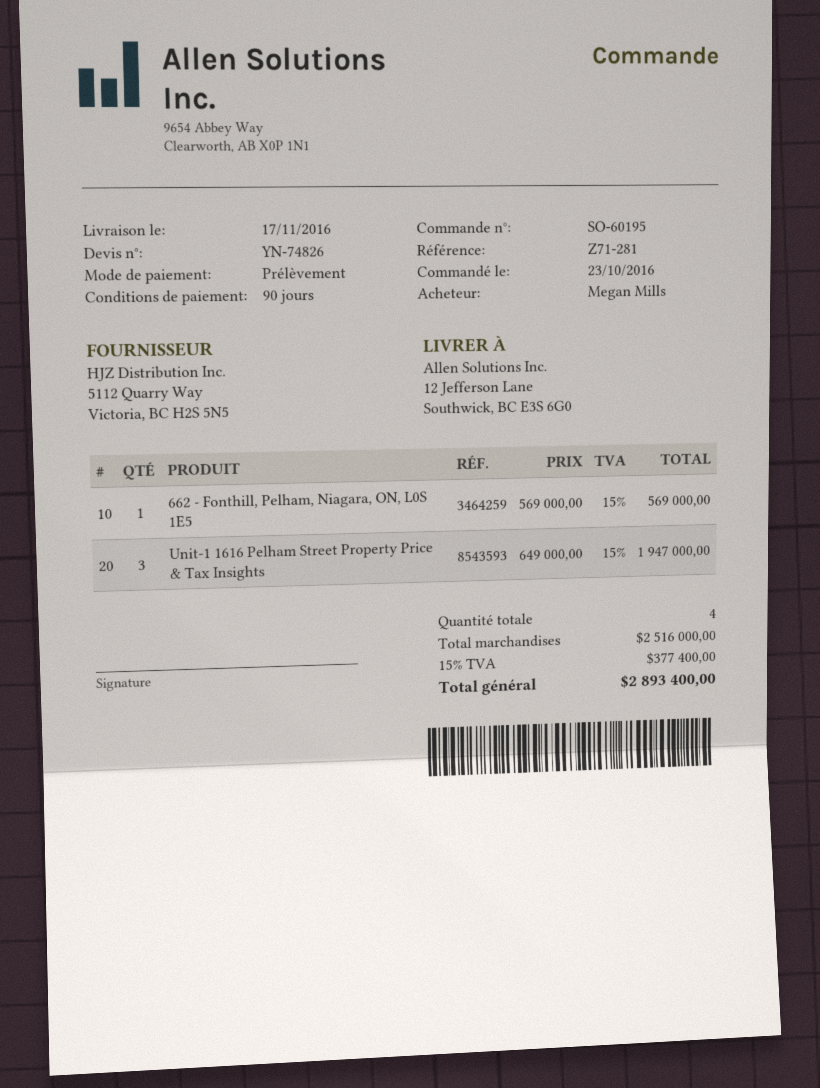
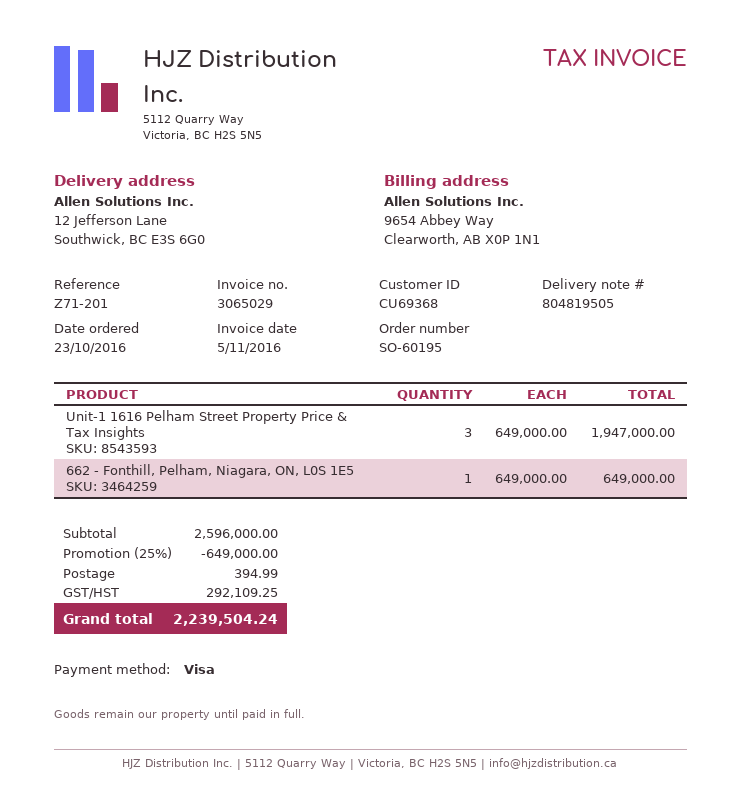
reference: Z71-281 -> Z71-201
payment method: direct debit -> Visa
662 - Fonthill, Pelham, Niagara, ON, L0S 1E5: 1 x 569000.00 = 569000.00 -> 1 x 649000.00 = 649000.00
subtotal: 2516000.00 -> 2596000.00
discount: none -> 25% = 649000.00
shipping: none -> 394.99
tax: 377400.00 -> 292109.25
total: 2893400.00 -> 2239504.24

